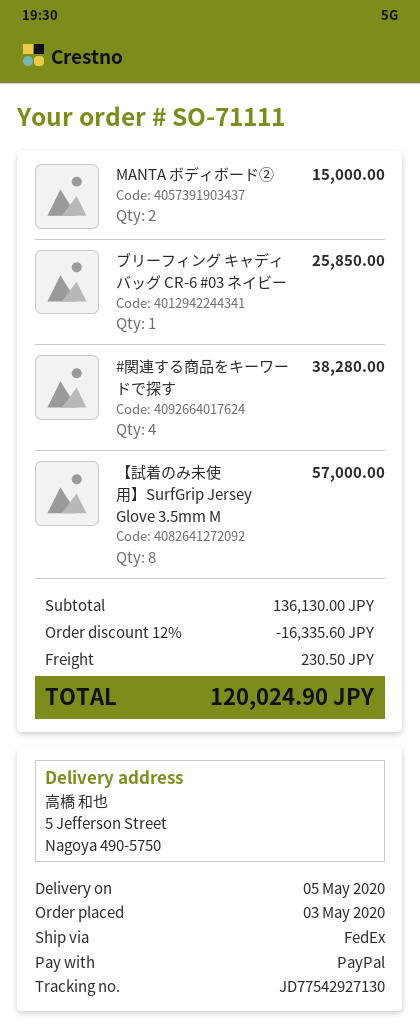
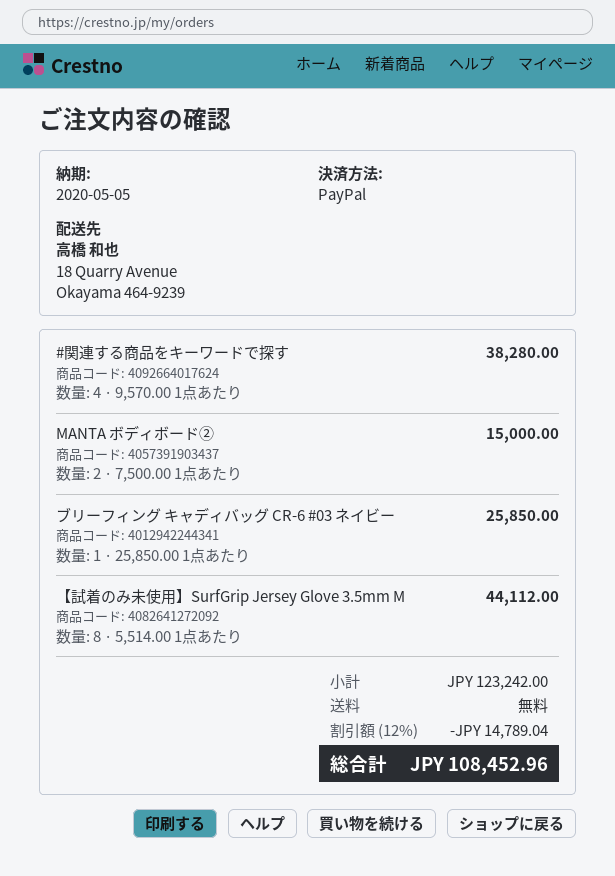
ship to: 5 Jefferson Street, Nagoya 490-5750 -> 18 Quarry Avenue, Okayama 464-9239
【試着のみ未使用】SurfGrip Jersey Glove 3.5mm M: 8 for 57000.00 -> 8 for 44112.00
subtotal: 136130.00 -> 123242.00
discount: 12% = 16335.60 -> 12% = 14789.04
shipping: 230.50 -> 0.00
total: 120024.90 -> 108452.96

